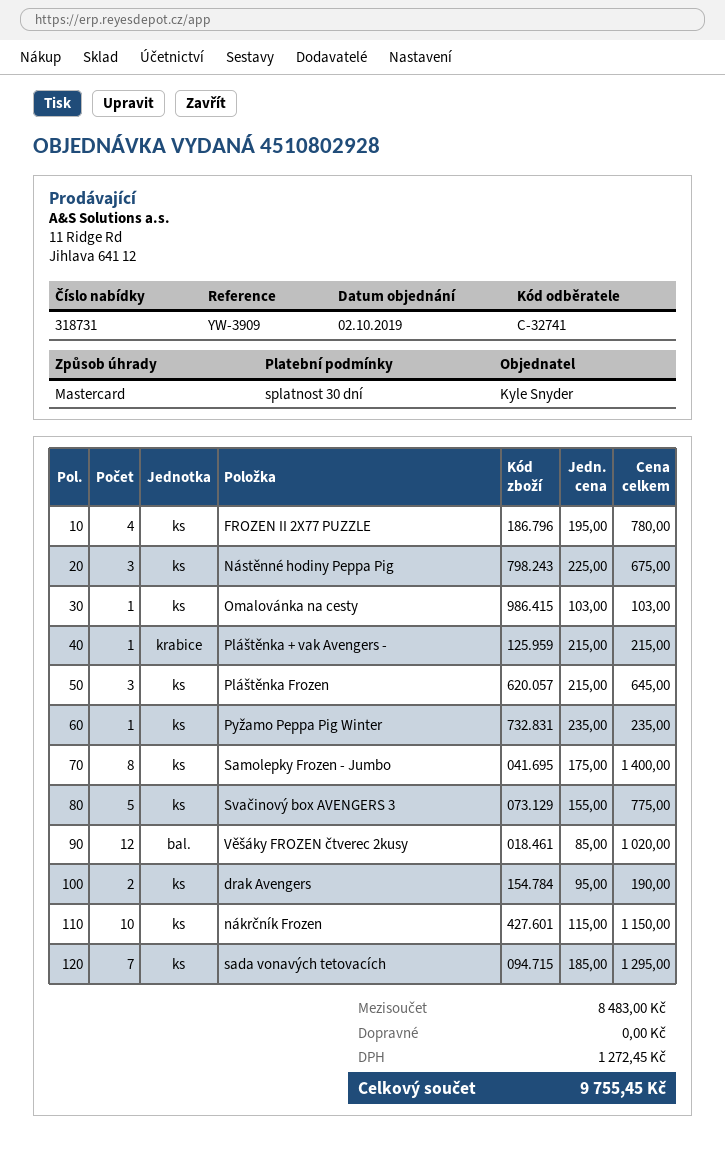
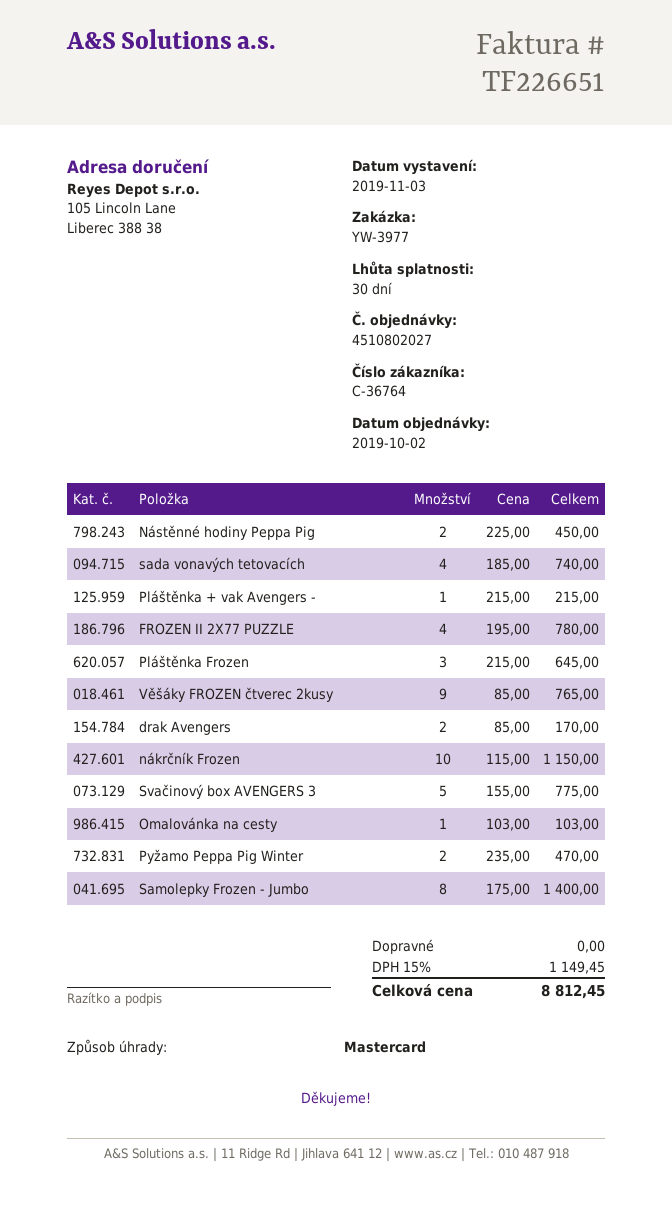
order number: 4510802928 -> 4510802027
customer number: C-32741 -> C-36764
reference: YW-3909 -> YW-3977
Nástěnné hodiny Peppa Pig: 3 x 225.00 = 675.00 -> 2 x 225.00 = 450.00
Pyžamo Peppa Pig Winter: 1 x 235.00 = 235.00 -> 2 x 235.00 = 470.00
Věšáky FROZEN čtverec 2kusy: 12 x 85.00 = 1020.00 -> 9 x 85.00 = 765.00
drak Avengers: 2 x 95.00 = 190.00 -> 2 x 85.00 = 170.00
sada vonavých tetovacích: 7 x 185.00 = 1295.00 -> 4 x 185.00 = 740.00
tax: 1272.45 -> 1149.45
total: 9755.45 -> 8812.45

